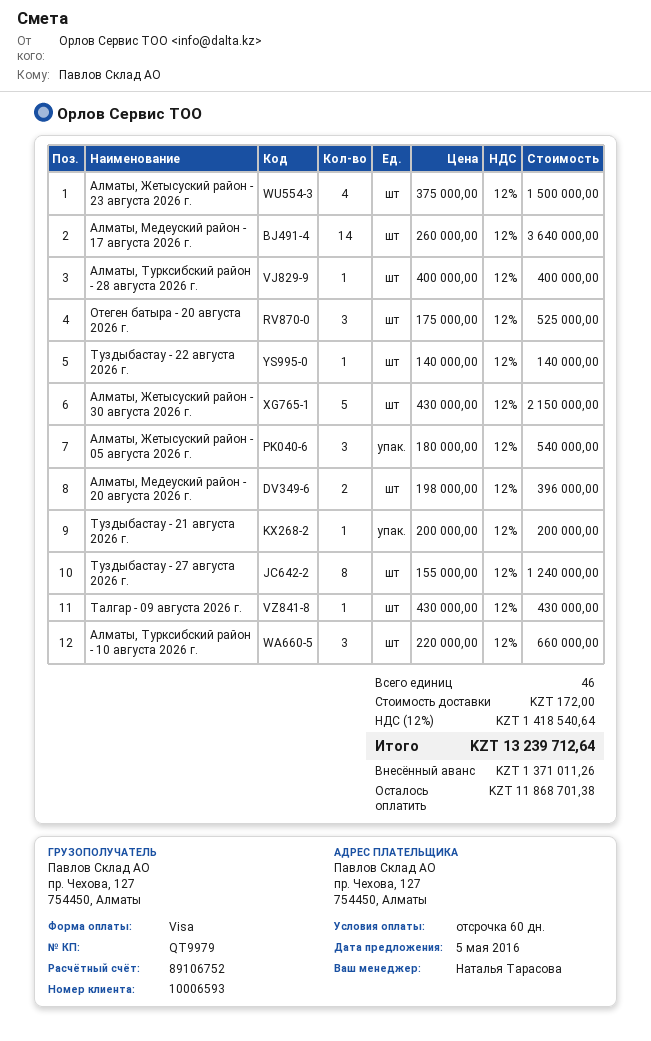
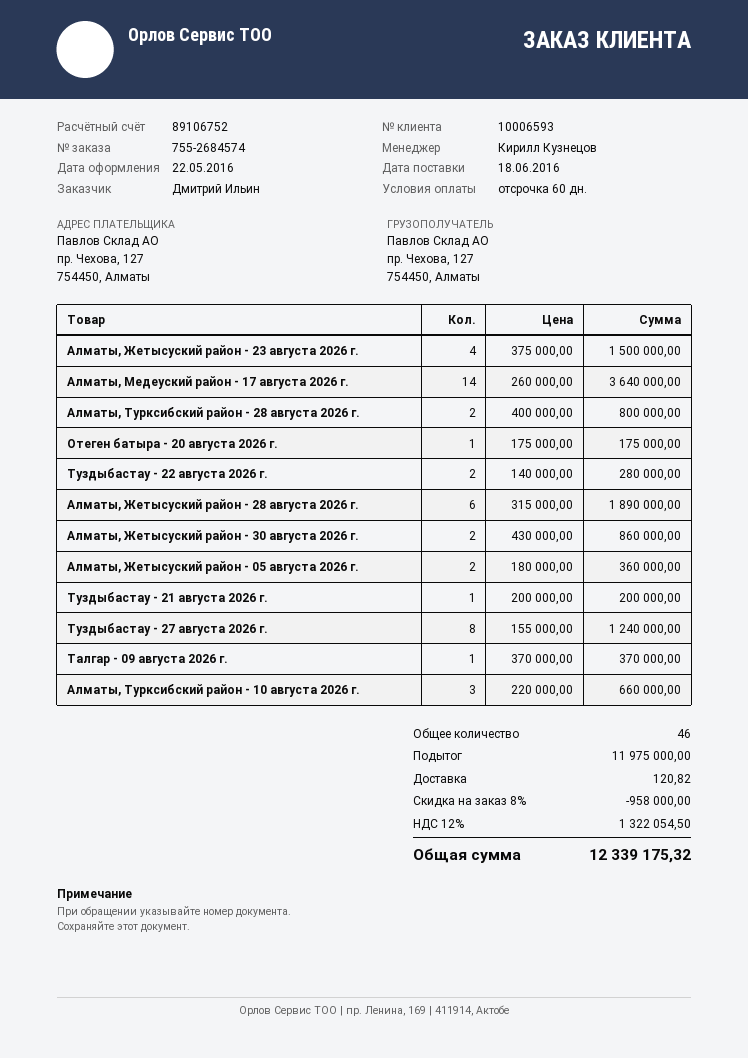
sales rep: Наталья Тарасова -> Кирилл Кузнецов
Алматы, Турксибский район - 28 августа 2026 г.: 1 x 400000.00 = 400000.00 -> 2 x 400000.00 = 800000.00
Отеген батыра - 20 августа 2026 г.: 3 x 175000.00 = 525000.00 -> 1 x 175000.00 = 175000.00
Туздыбастау - 22 августа 2026 г.: 1 x 140000.00 = 140000.00 -> 2 x 140000.00 = 280000.00
Алматы, Жетысуский район - 30 августа 2026 г.: 5 x 430000.00 = 2150000.00 -> 2 x 430000.00 = 860000.00
Алматы, Жетысуский район - 05 августа 2026 г.: 3 x 180000.00 = 540000.00 -> 2 x 180000.00 = 360000.00
Алматы, Медеуский район - 20 августа 2026 г.: 2 x 198000.00 = 396000.00 -> none
Талгар - 09 августа 2026 г.: 1 x 430000.00 = 430000.00 -> 1 x 370000.00 = 370000.00
Алматы, Жетысуский район - 28 августа 2026 г.: none -> 6 x 315000.00 = 1890000.00
discount: none -> 8% = 958000.00
shipping: 172.00 -> 120.82
tax: 12% = 1418540.64 -> 12% = 1322054.50
total: 13239712.64 -> 12339175.32

